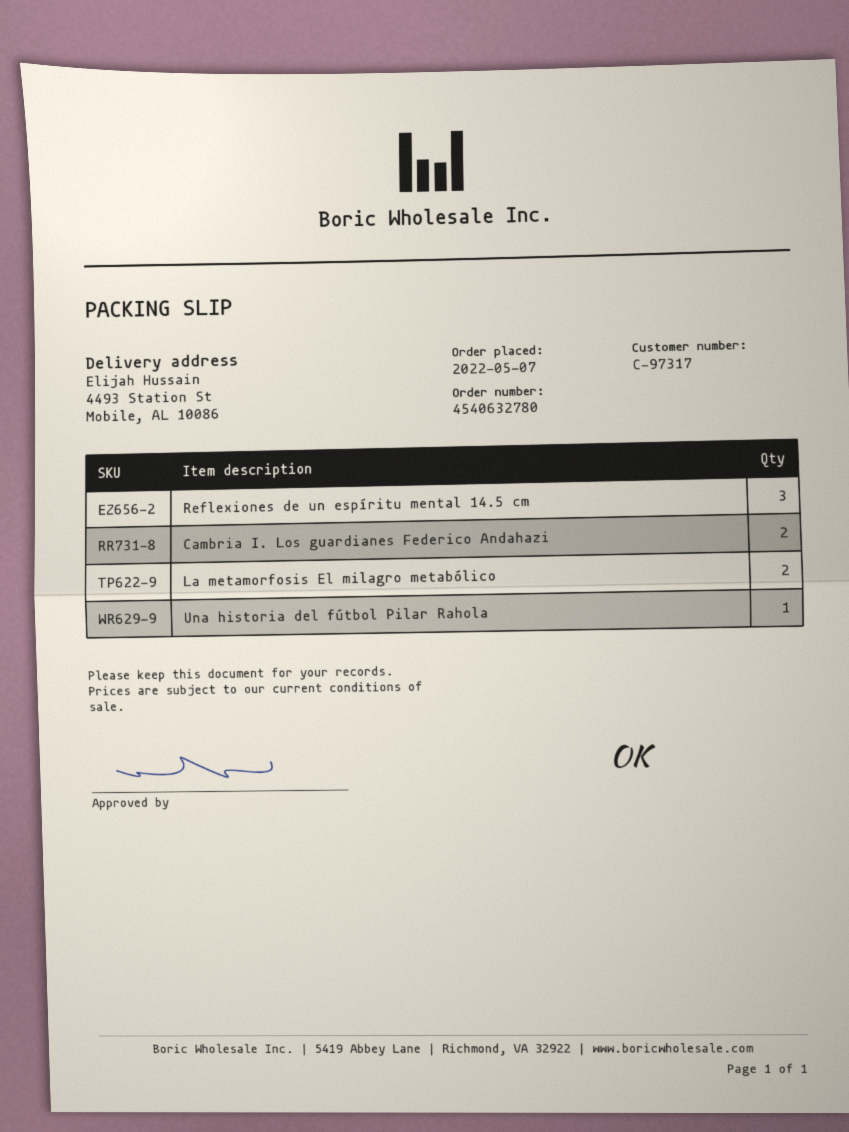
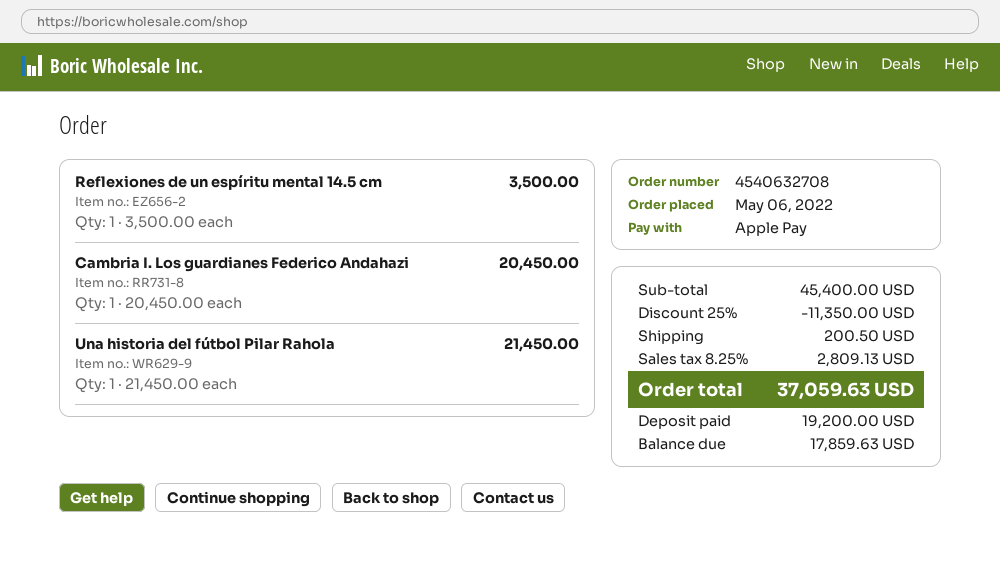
order number: 4540632780 -> 4540632708
order date: 2022-05-07 -> 2022-05-06
Reflexiones de un espíritu mental 14.5 cm: 3 -> 1
Cambria I. Los guardianes Federico Andahazi: 2 -> 1
La metamorfosis El milagro metabólico: 2 -> none

